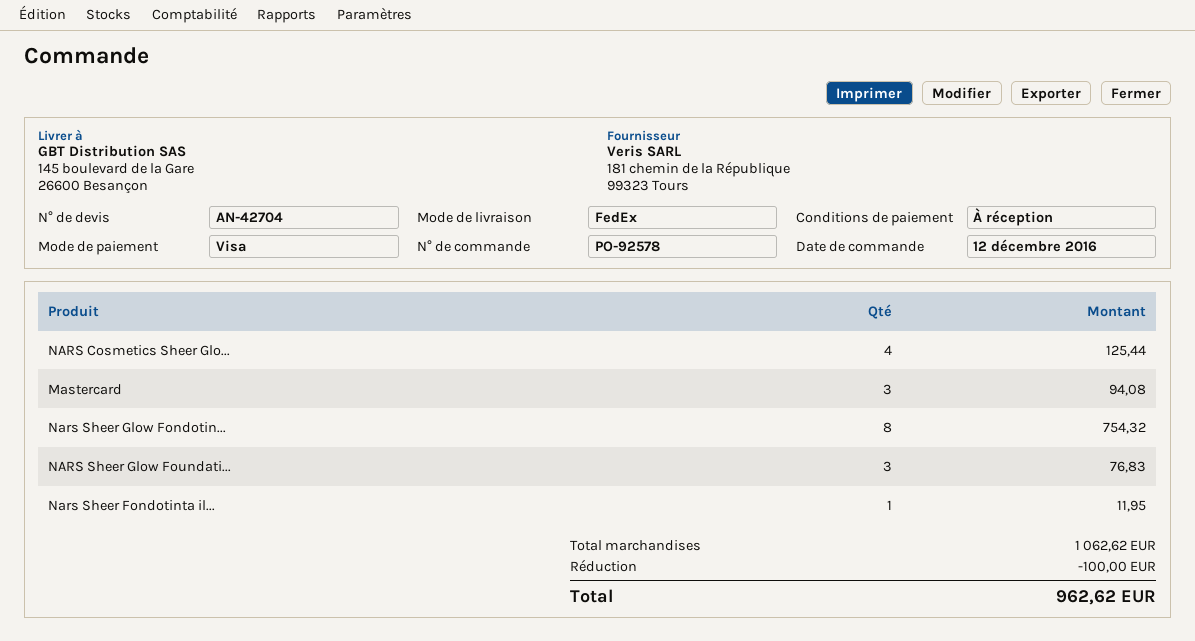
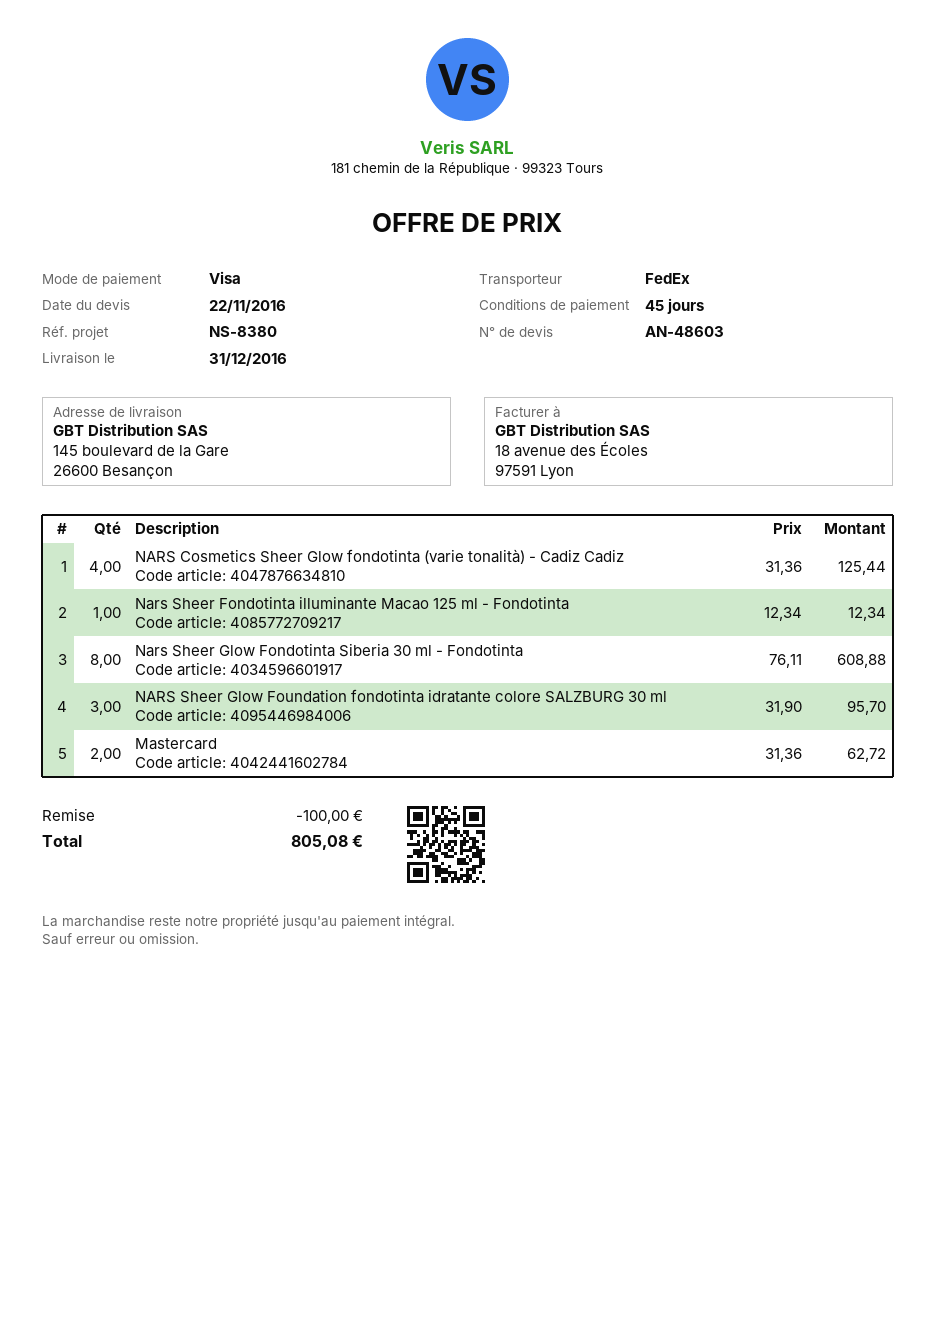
quote number: AN-42704 -> AN-48603
payment terms: on receipt -> 45 days
Mastercard: 3 for 94.08 -> 2 for 62.72
Nars Sheer Glow Fondotin...: 8 for 754.32 -> 8 for 608.88
NARS Sheer Glow Foundati...: 3 for 76.83 -> 3 for 95.70
Nars Sheer Fondotinta il...: 1 for 11.95 -> 1 for 12.34
total: 962.62 -> 805.08

